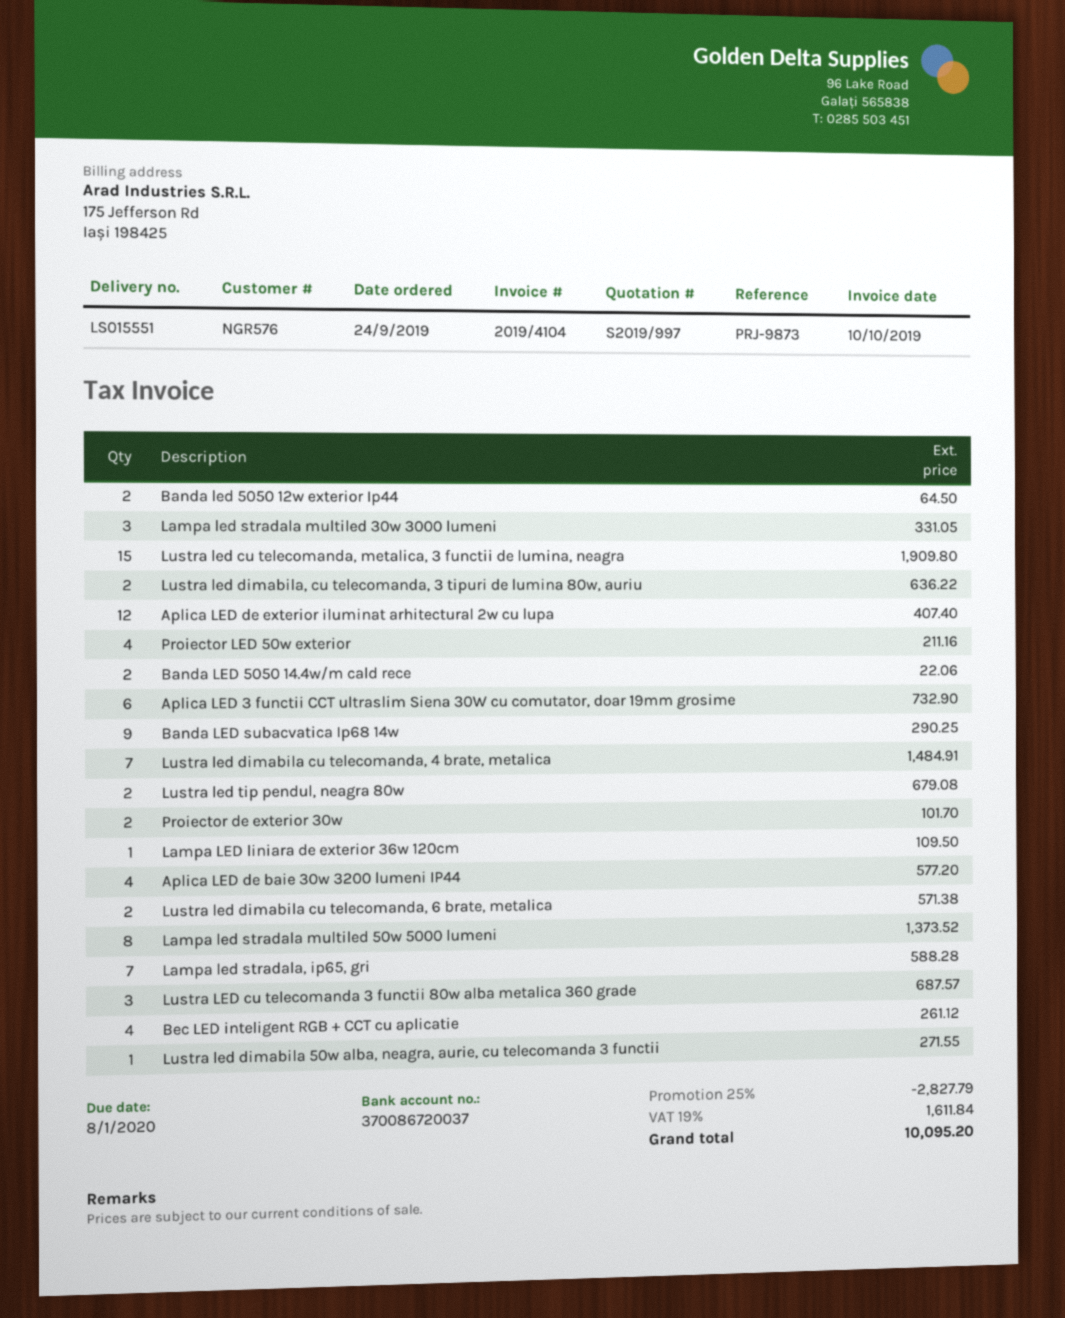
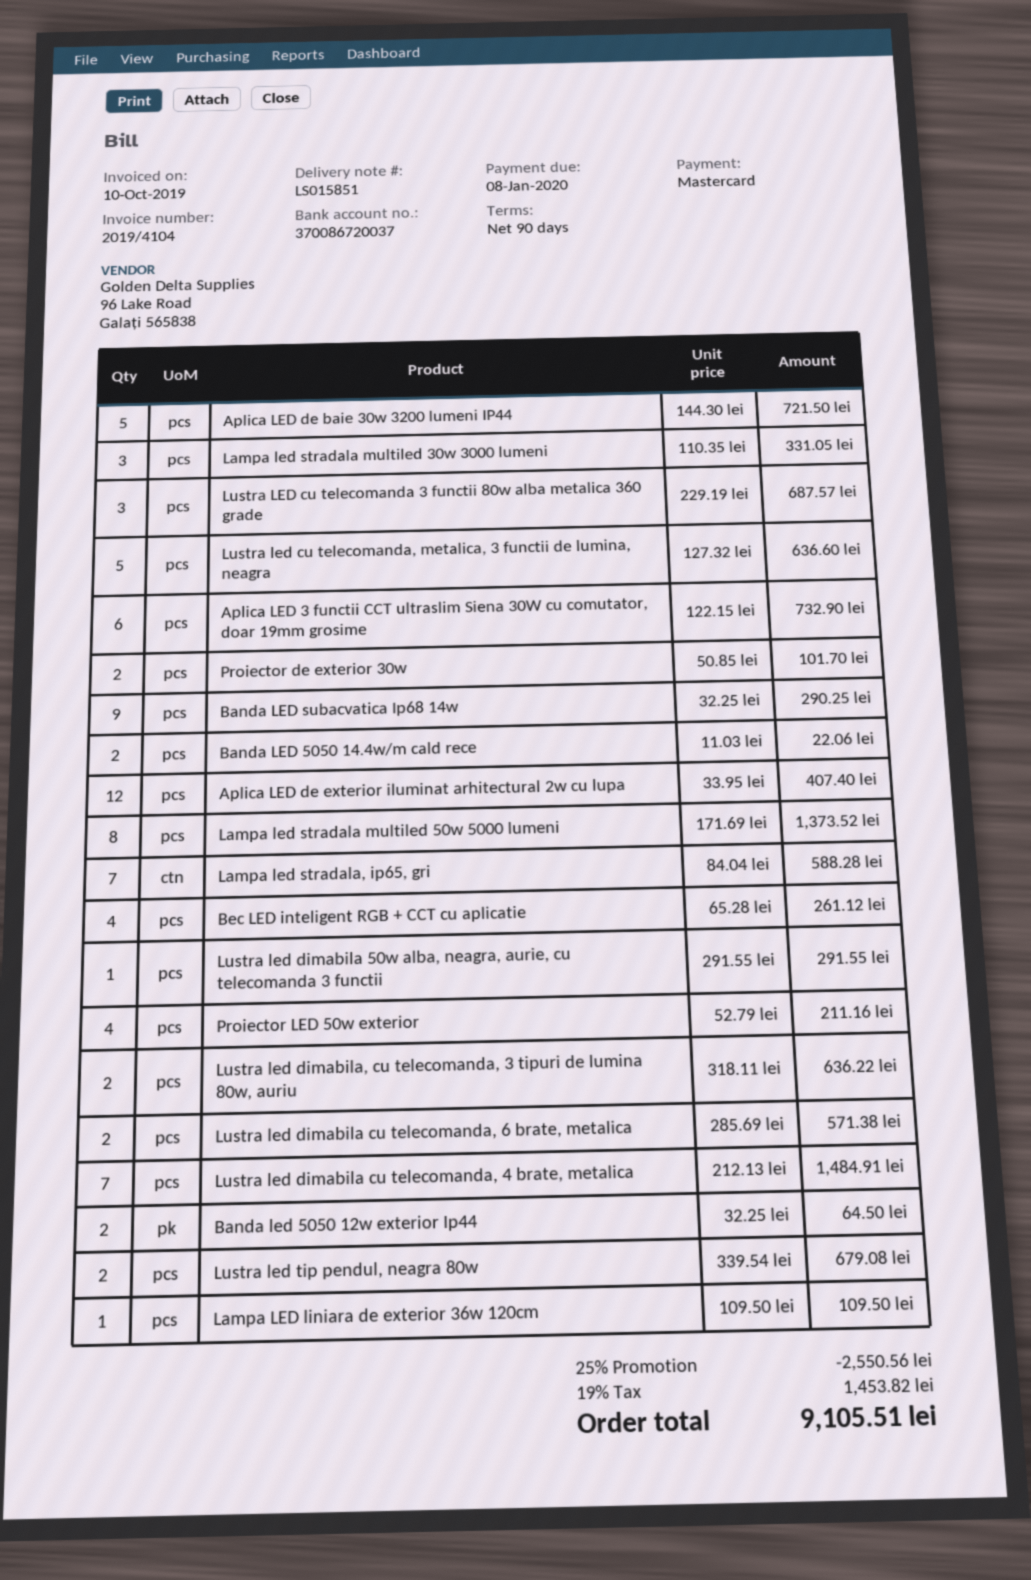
delivery note number: LS015551 -> LS015851
Lustra led cu telecomanda, metalica, 3 functii de lumina, neagra: 15 for 1909.80 -> 5 for 636.60
Aplica LED de baie 30w 3200 lumeni IP44: 4 for 577.20 -> 5 for 721.50
Lustra led dimabila 50w alba, neagra, aurie, cu telecomanda 3 functii: 1 for 271.55 -> 1 for 291.55
discount: 25% = 2827.79 -> 25% = 2550.56
tax: 19% = 1611.84 -> 19% = 1453.82
total: 10095.20 -> 9105.51

